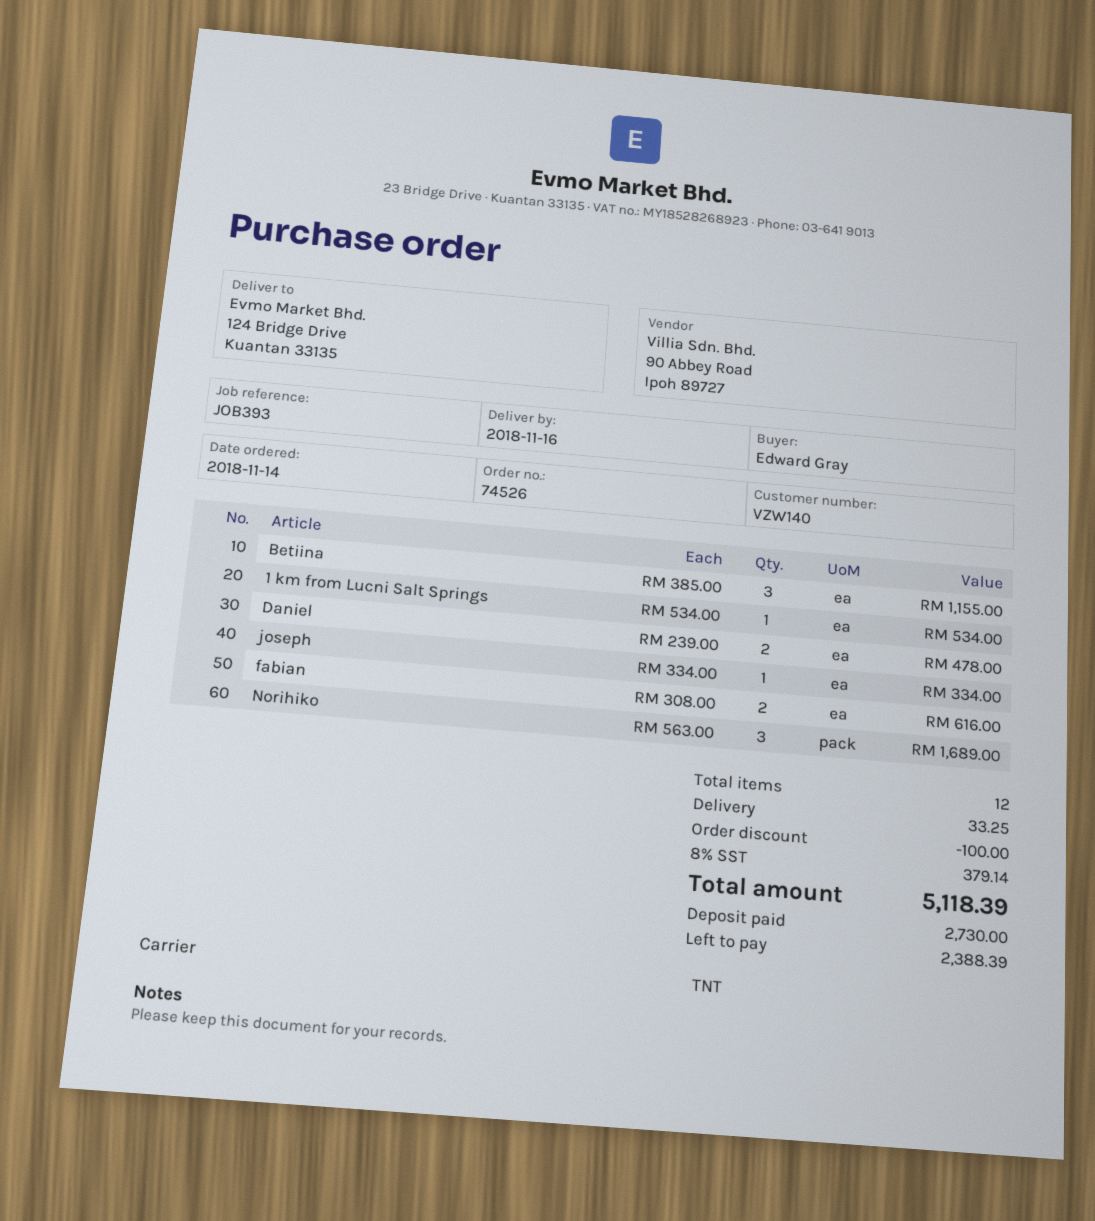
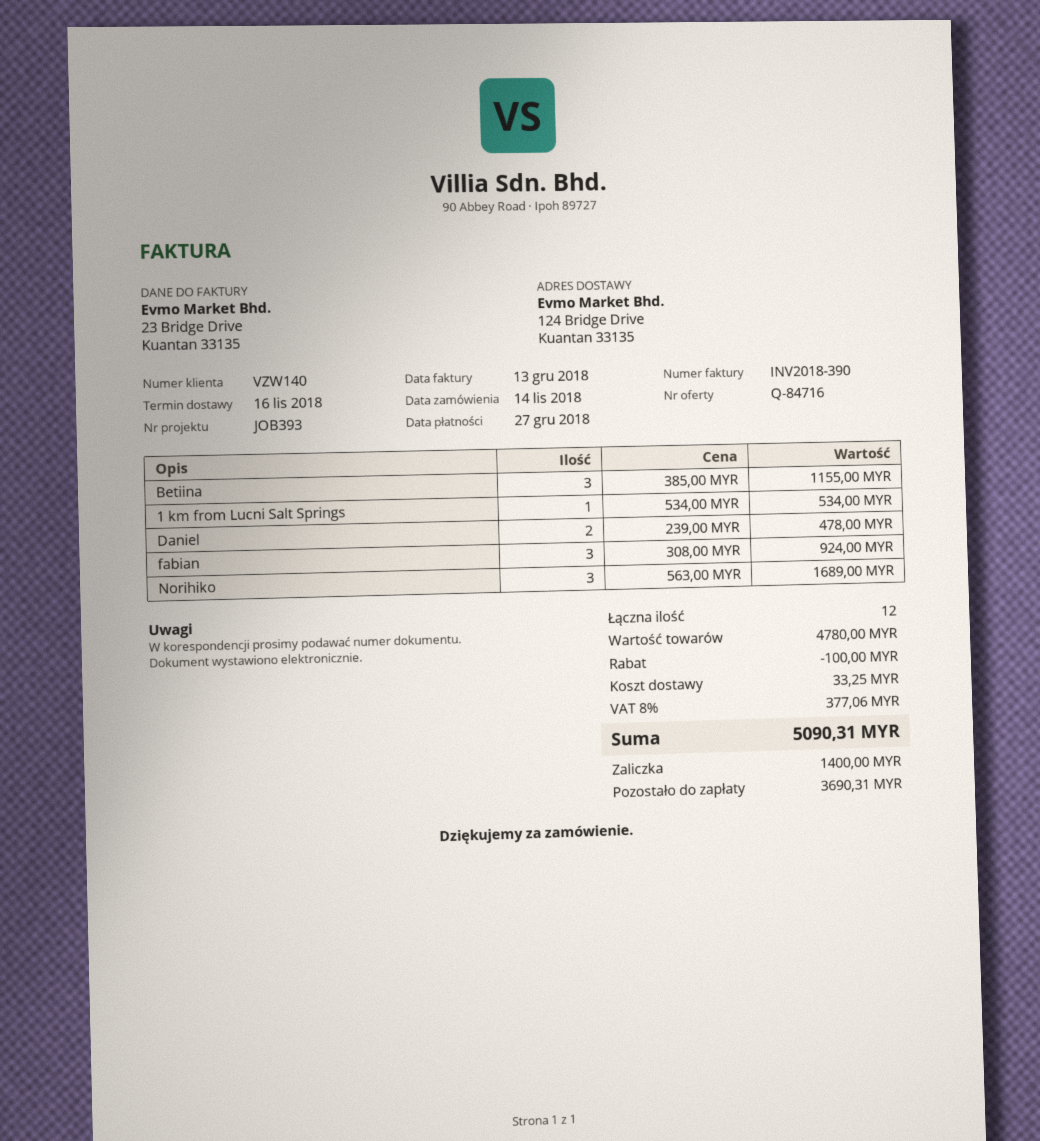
joseph: 1 x 334.00 = 334.00 -> none
fabian: 2 x 308.00 = 616.00 -> 3 x 308.00 = 924.00
tax: 8% = 379.14 -> 8% = 377.06
total: 5118.39 -> 5090.31
deposit: 2730.00 -> 1400.00
balance: 2388.39 -> 3690.31

